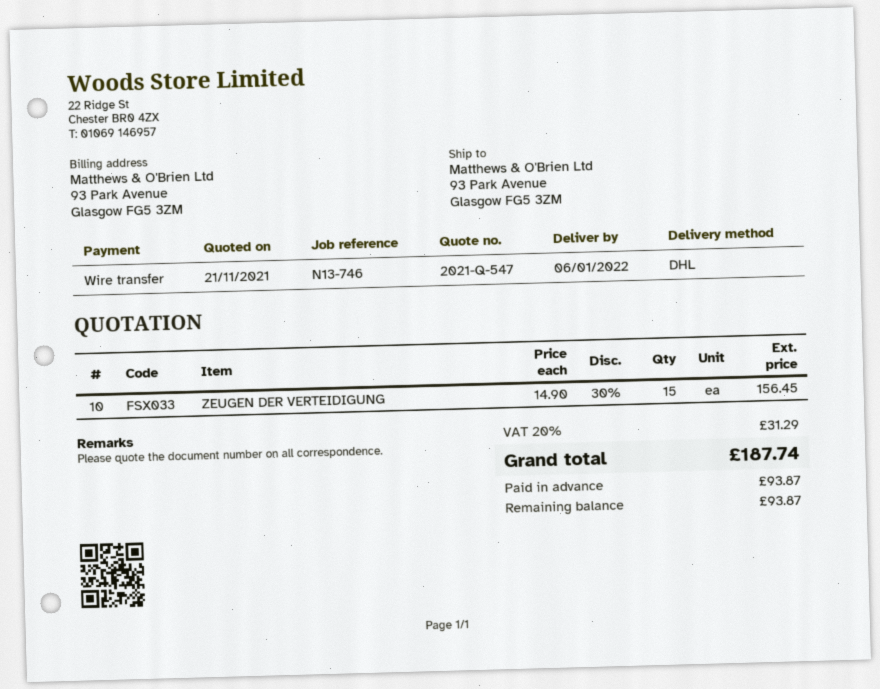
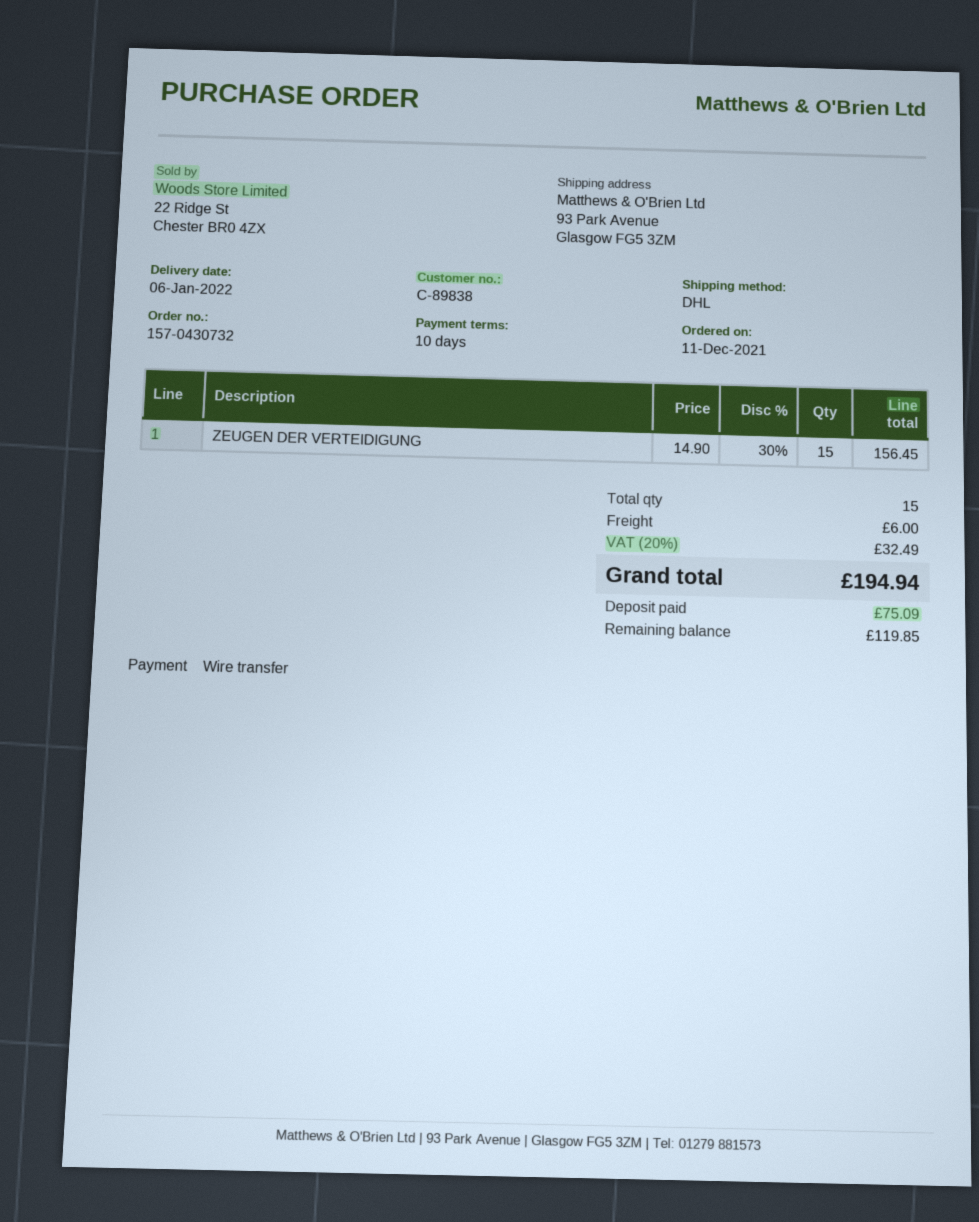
shipping: none -> 6.00
tax: 20% = 31.29 -> 20% = 32.49
total: 187.74 -> 194.94
deposit: 93.87 -> 75.09
balance: 93.87 -> 119.85

